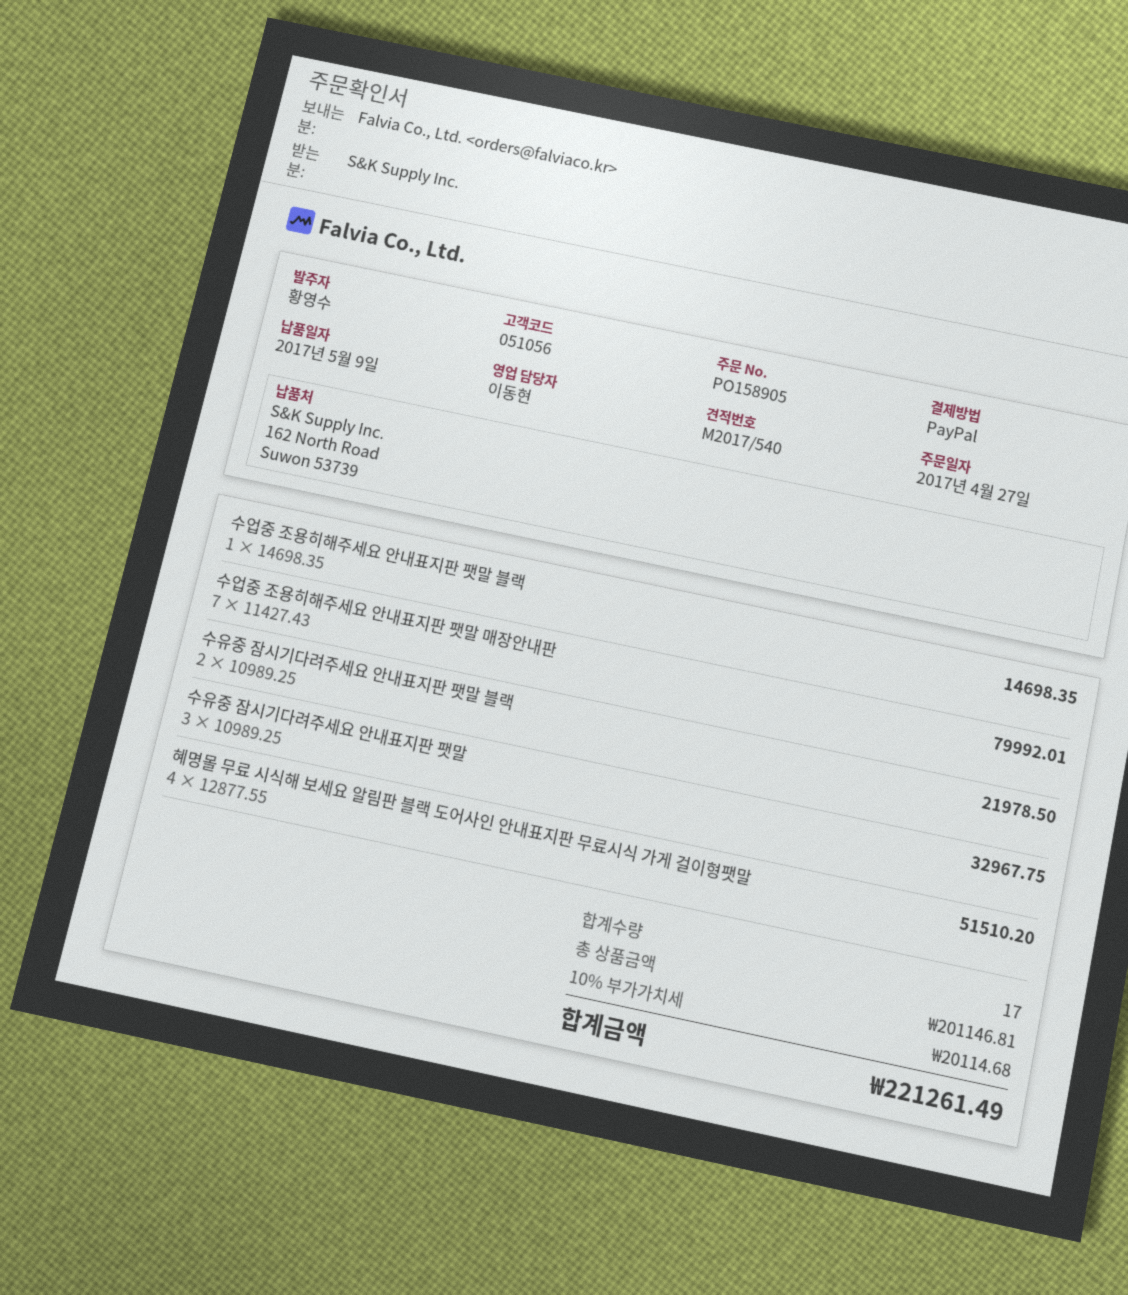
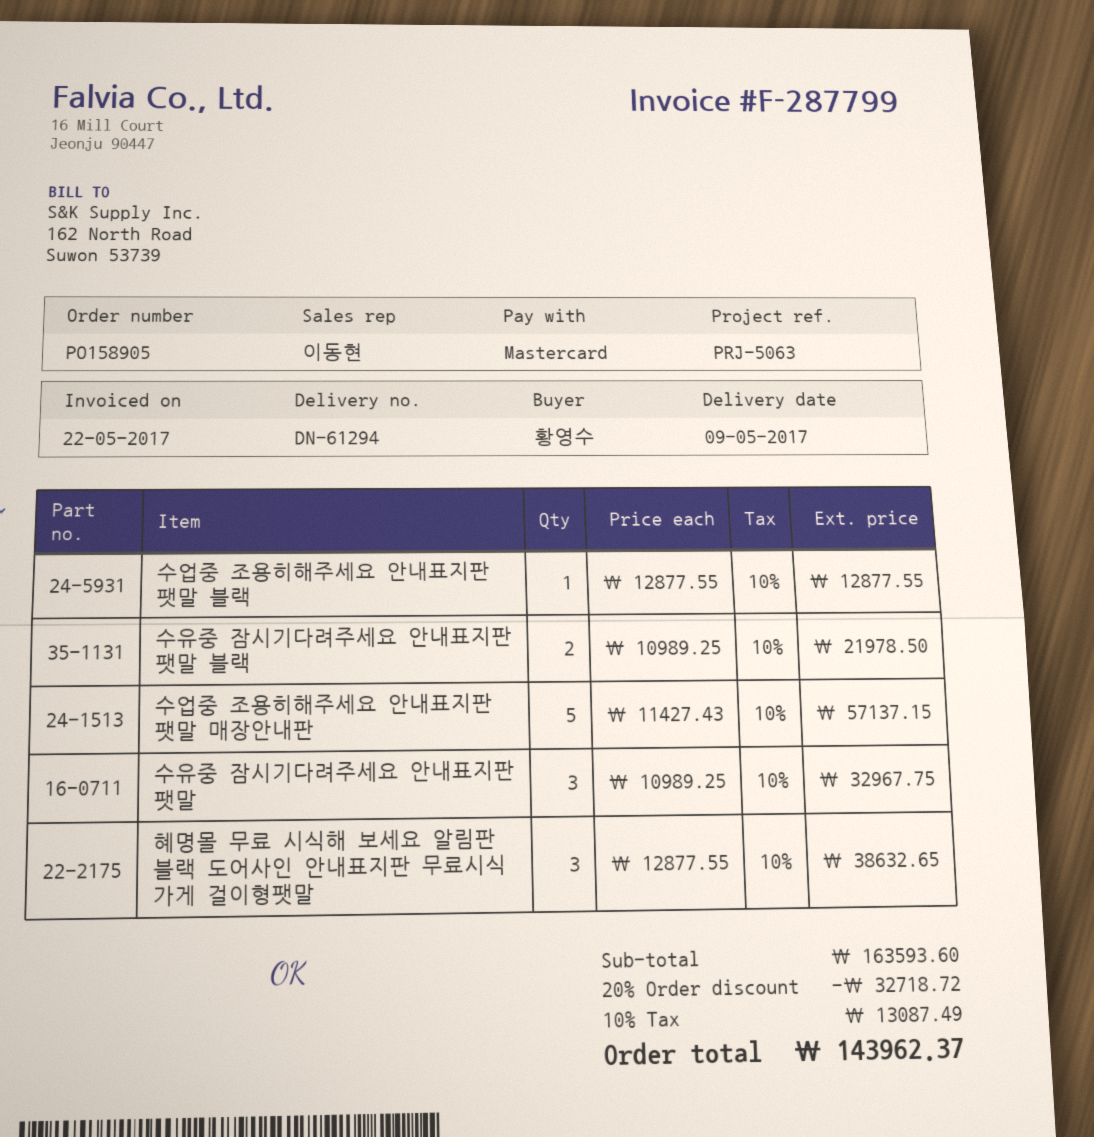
payment method: PayPal -> Mastercard
수업중 조용히해주세요 안내표지판 팻말 블랙: 1 x 14698.35 = 14698.35 -> 1 x 12877.55 = 12877.55
수업중 조용히해주세요 안내표지판 팻말 매장안내판: 7 x 11427.43 = 79992.01 -> 5 x 11427.43 = 57137.15
혜명몰 무료 시식해 보세요 알림판 블랙 도어사인 안내표지판 무료시식 가게 걸이형팻말: 4 x 12877.55 = 51510.20 -> 3 x 12877.55 = 38632.65
subtotal: 201146.81 -> 163593.60
discount: none -> 20% = 32718.72
tax: 10% = 20114.68 -> 10% = 13087.49
total: 221261.49 -> 143962.37

